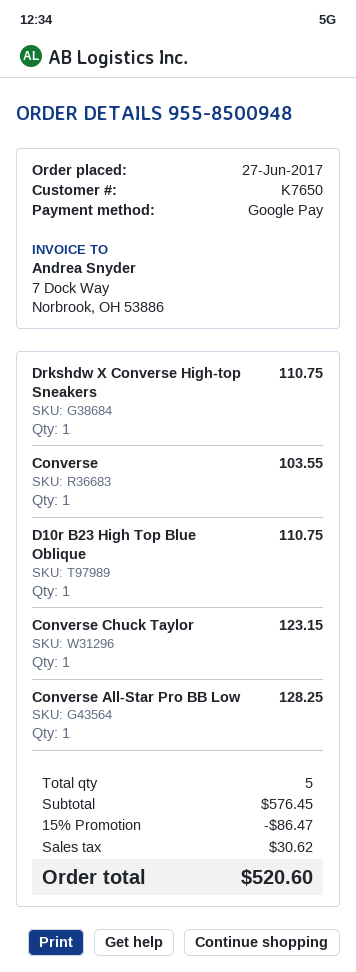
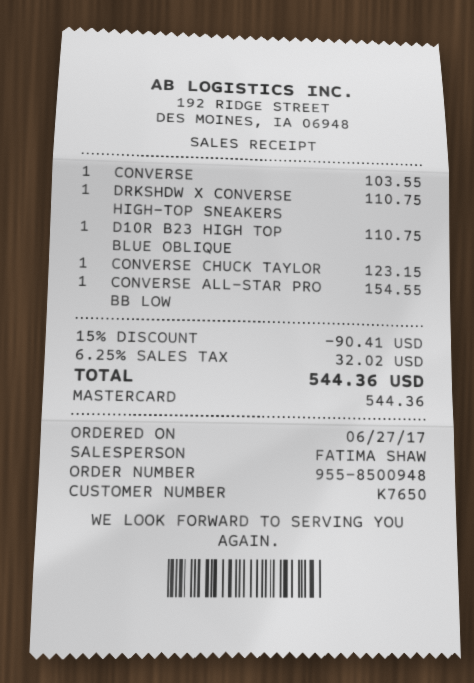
payment method: Google Pay -> Mastercard
Converse All-Star Pro BB Low: 1 for 128.25 -> 1 for 154.55
discount: 15% = 86.47 -> 15% = 90.41
tax: 30.62 -> 32.02
total: 520.60 -> 544.36

